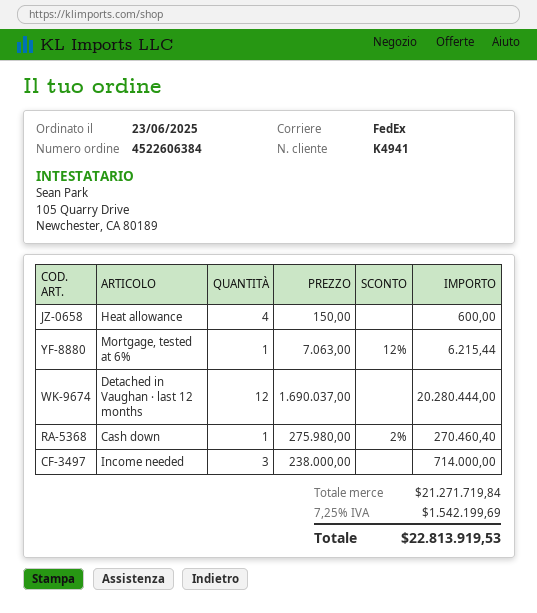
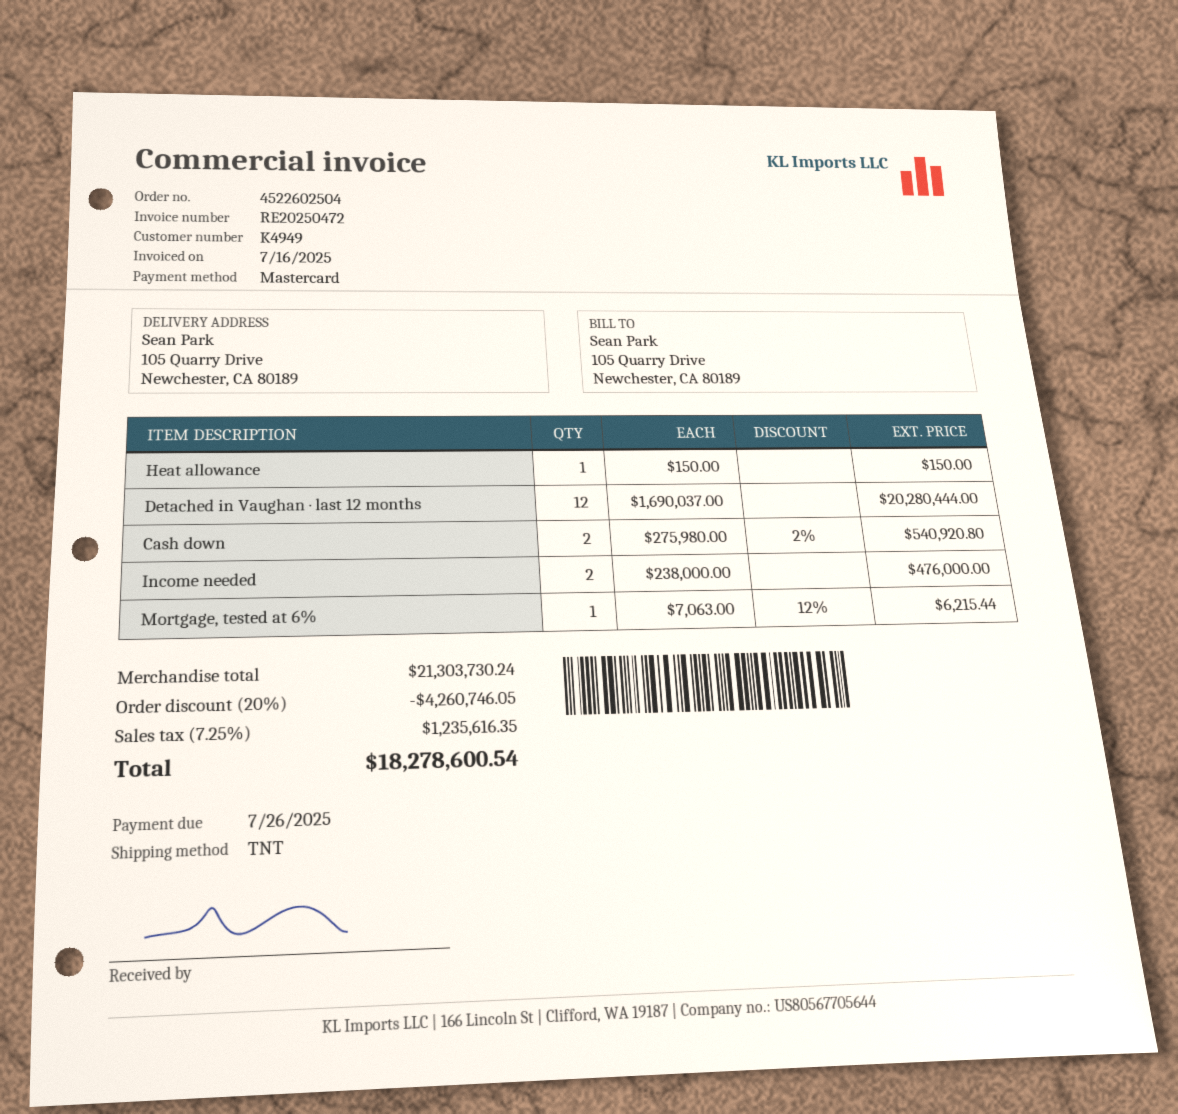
order number: 4522606384 -> 4522602504
customer number: K4941 -> K4949
shipping method: FedEx -> TNT
Heat allowance: 4 x 150.00 = 600.00 -> 1 x 150.00 = 150.00
Cash down: 1 x 275980.00 - 2% = 270460.40 -> 2 x 275980.00 - 2% = 540920.80
Income needed: 3 x 238000.00 = 714000.00 -> 2 x 238000.00 = 476000.00
subtotal: 21271719.84 -> 21303730.24
discount: none -> 20% = 4260746.05
tax: 7.25% = 1542199.69 -> 7.25% = 1235616.35
total: 22813919.53 -> 18278600.54

